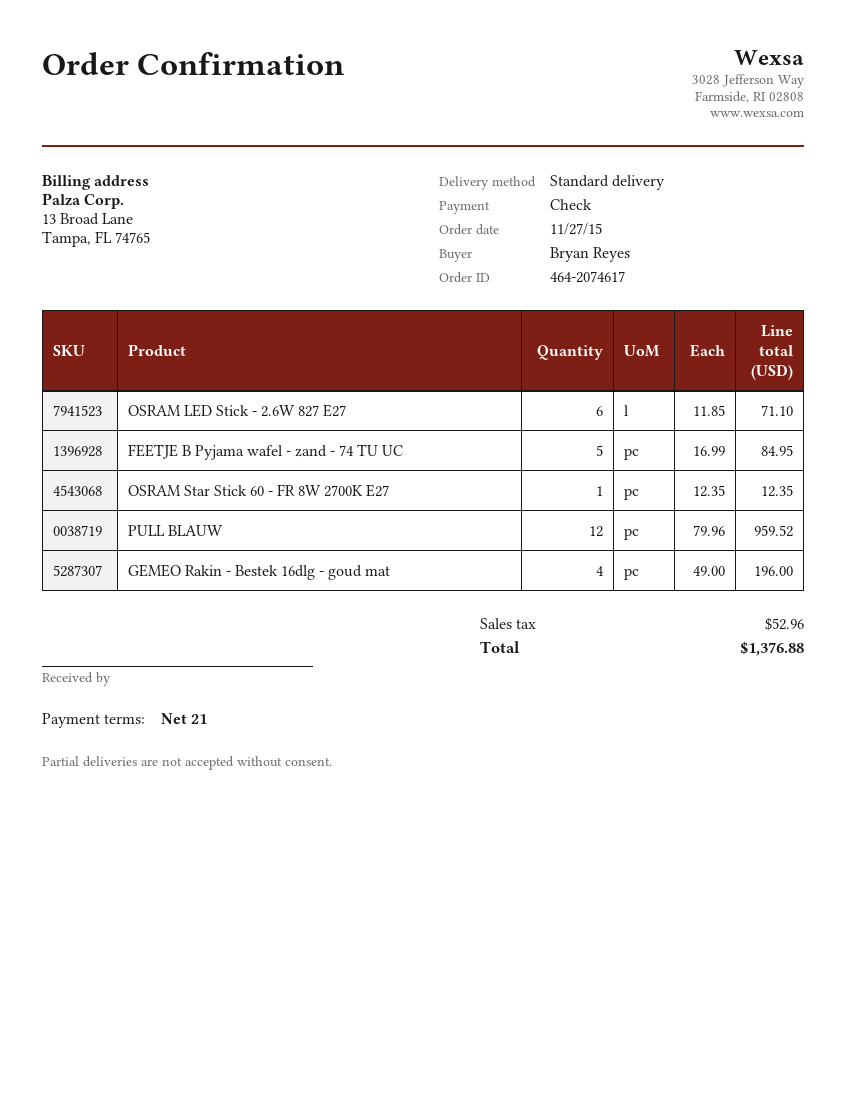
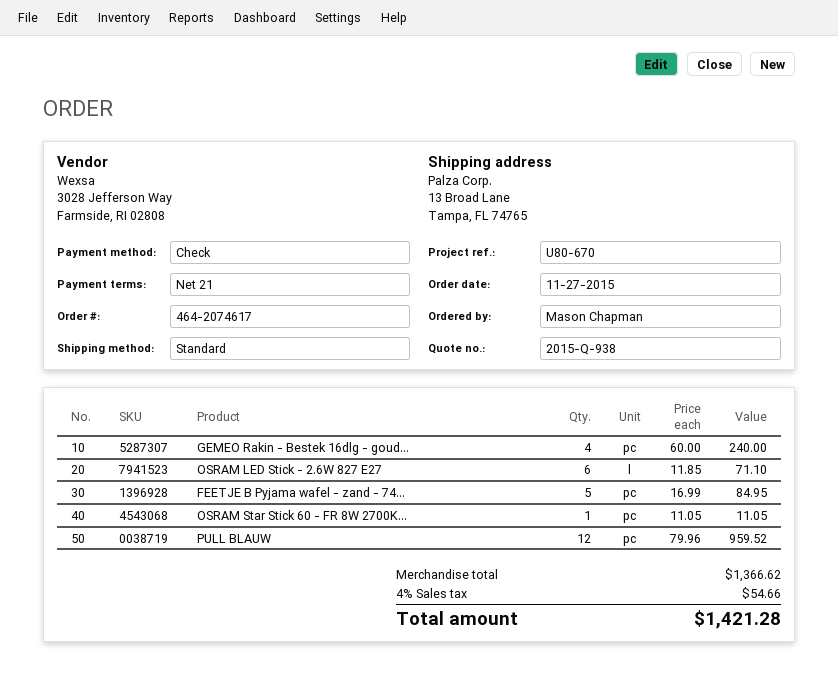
ordered by: Bryan Reyes -> Mason Chapman
OSRAM Star Stick 60 - FR 8W 2700K E27: 1 x 12.35 = 12.35 -> 1 x 11.05 = 11.05
GEMEO Rakin - Bestek 16dlg - goud mat: 4 x 49.00 = 196.00 -> 4 x 60.00 = 240.00
tax: 52.96 -> 54.66
total: 1376.88 -> 1421.28

